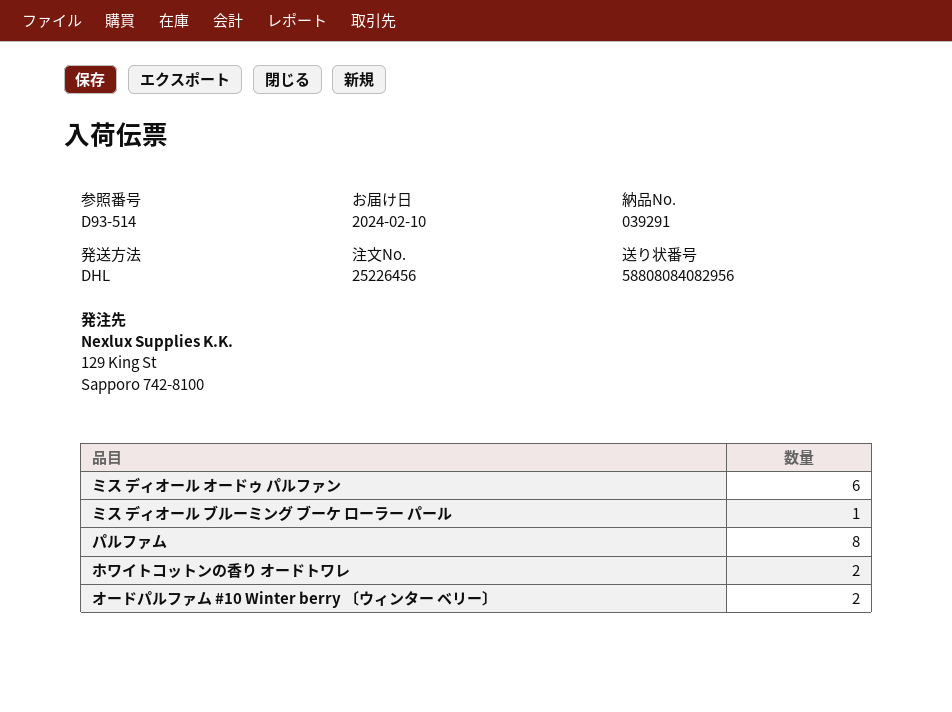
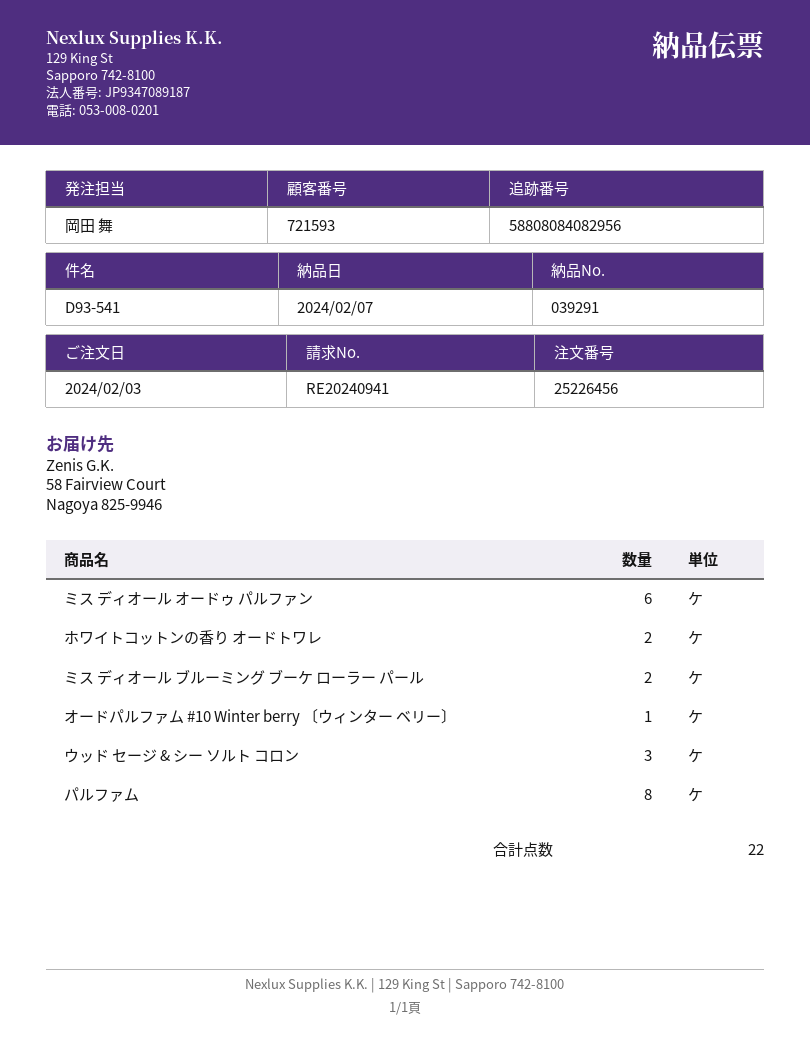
delivery date: 2024-02-10 -> 2024-02-07
reference: D93-514 -> D93-541
ミス ディオール ブルーミング ブーケ ローラー パール: 1 -> 2
オードパルファム #10 Winter berry 〔ウィンター ベリー〕: 2 -> 1
ウッド セージ & シー ソルト コロン: none -> 3

